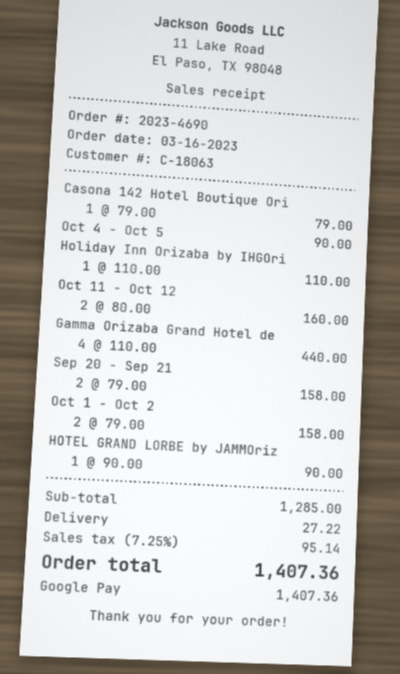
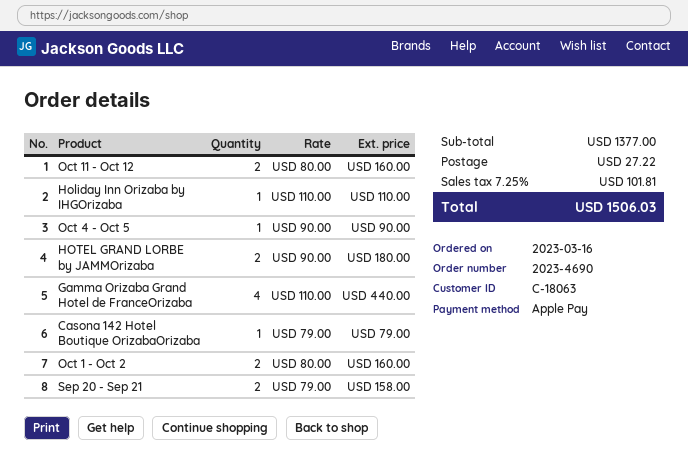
payment method: Google Pay -> Apple Pay
Oct 1 - Oct 2: 2 x 79.00 = 158.00 -> 2 x 80.00 = 160.00
HOTEL GRAND LORBE by JAMMOriz: 1 x 90.00 = 90.00 -> 2 x 90.00 = 180.00
subtotal: 1285.00 -> 1377.00
tax: 7.25% = 95.14 -> 7.25% = 101.81
total: 1407.36 -> 1506.03

